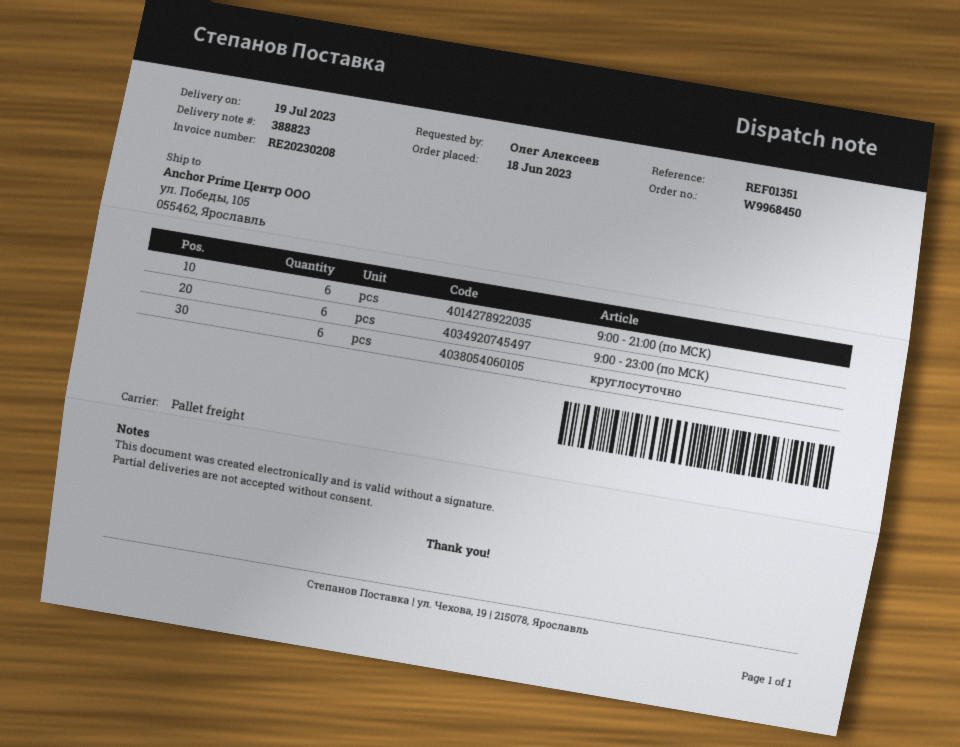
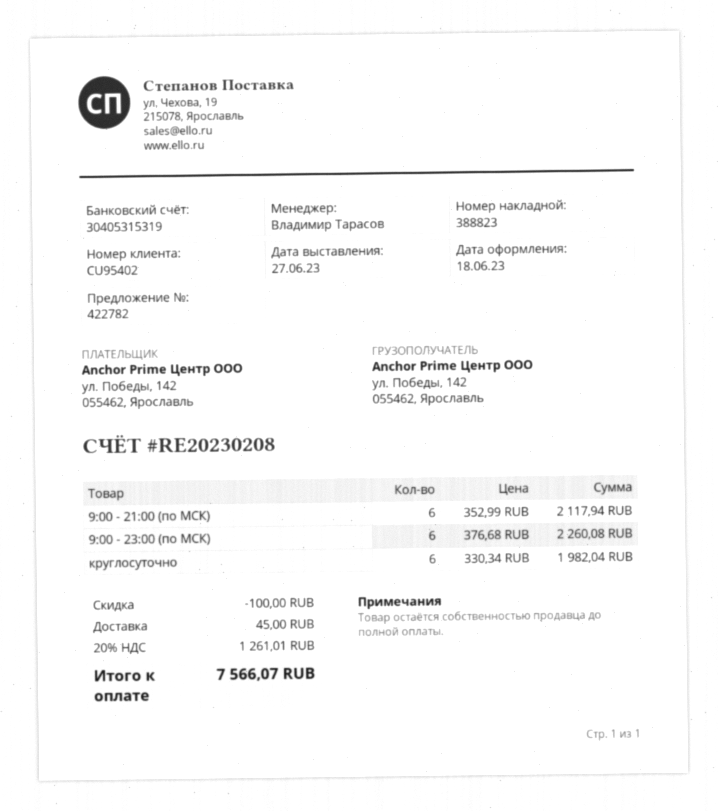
ship to: ул. Победы, 105, 055462, Ярославль -> ул. Победы, 142, 055462, Ярославль

